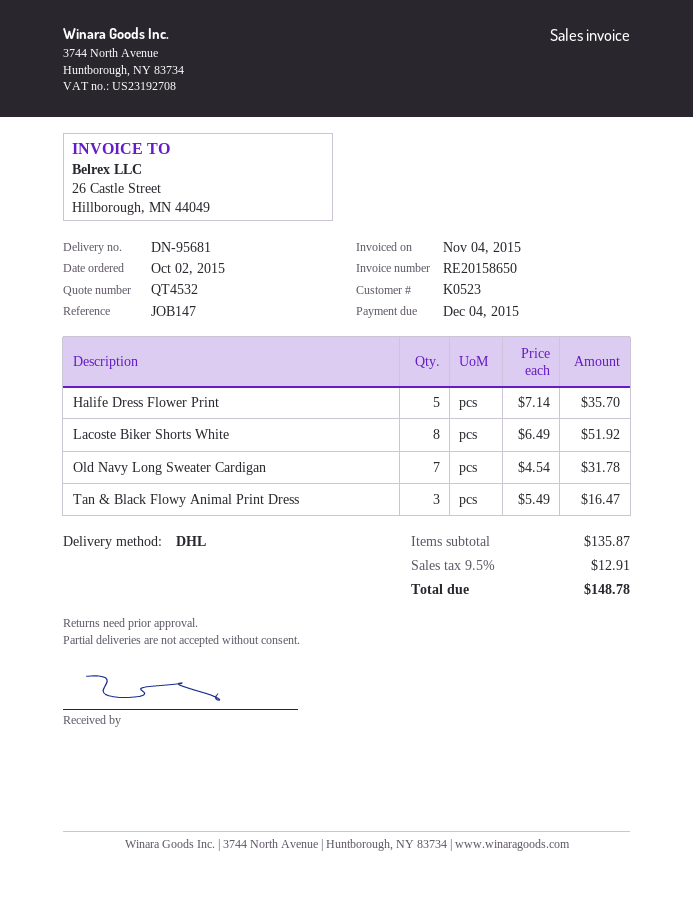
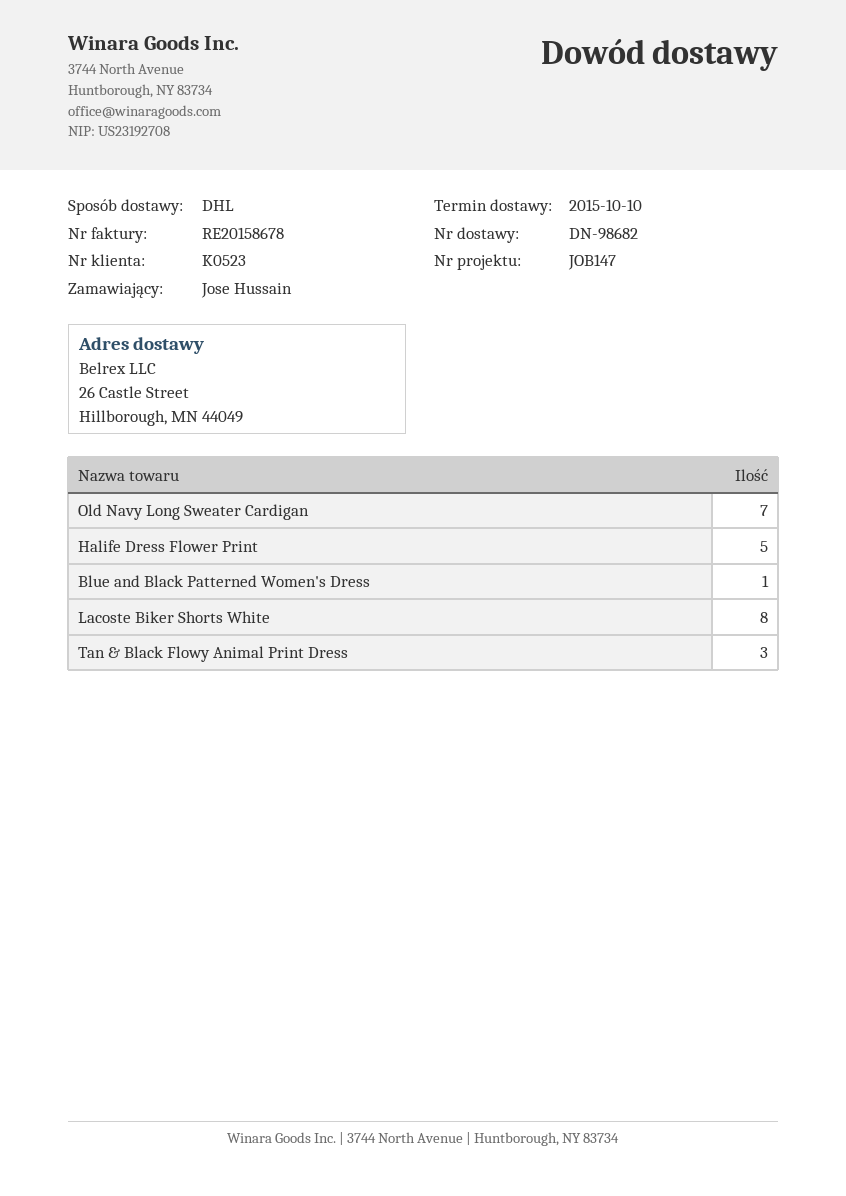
delivery note number: DN-95681 -> DN-98682
invoice number: RE20158650 -> RE20158678
Blue and Black Patterned Women's Dress: none -> 1

